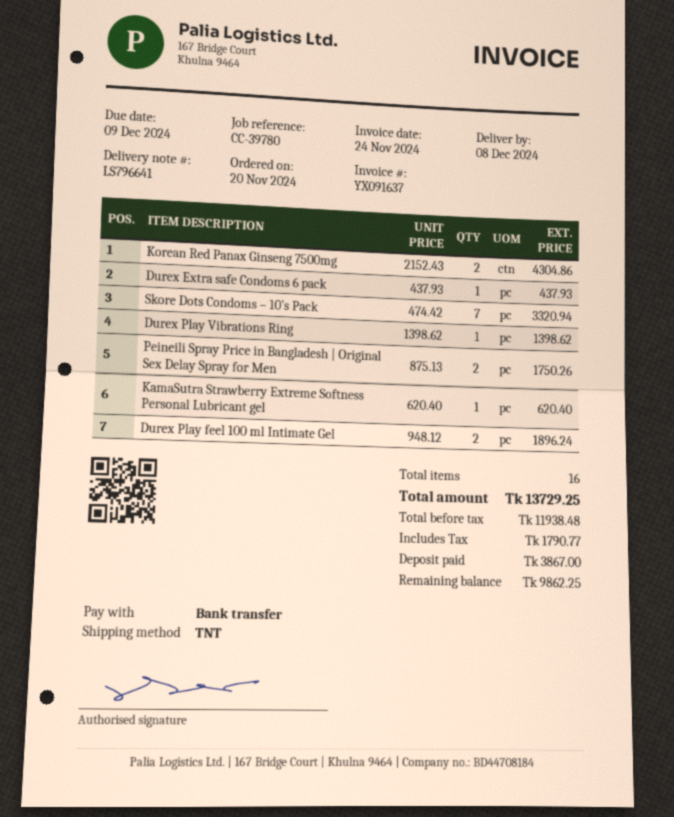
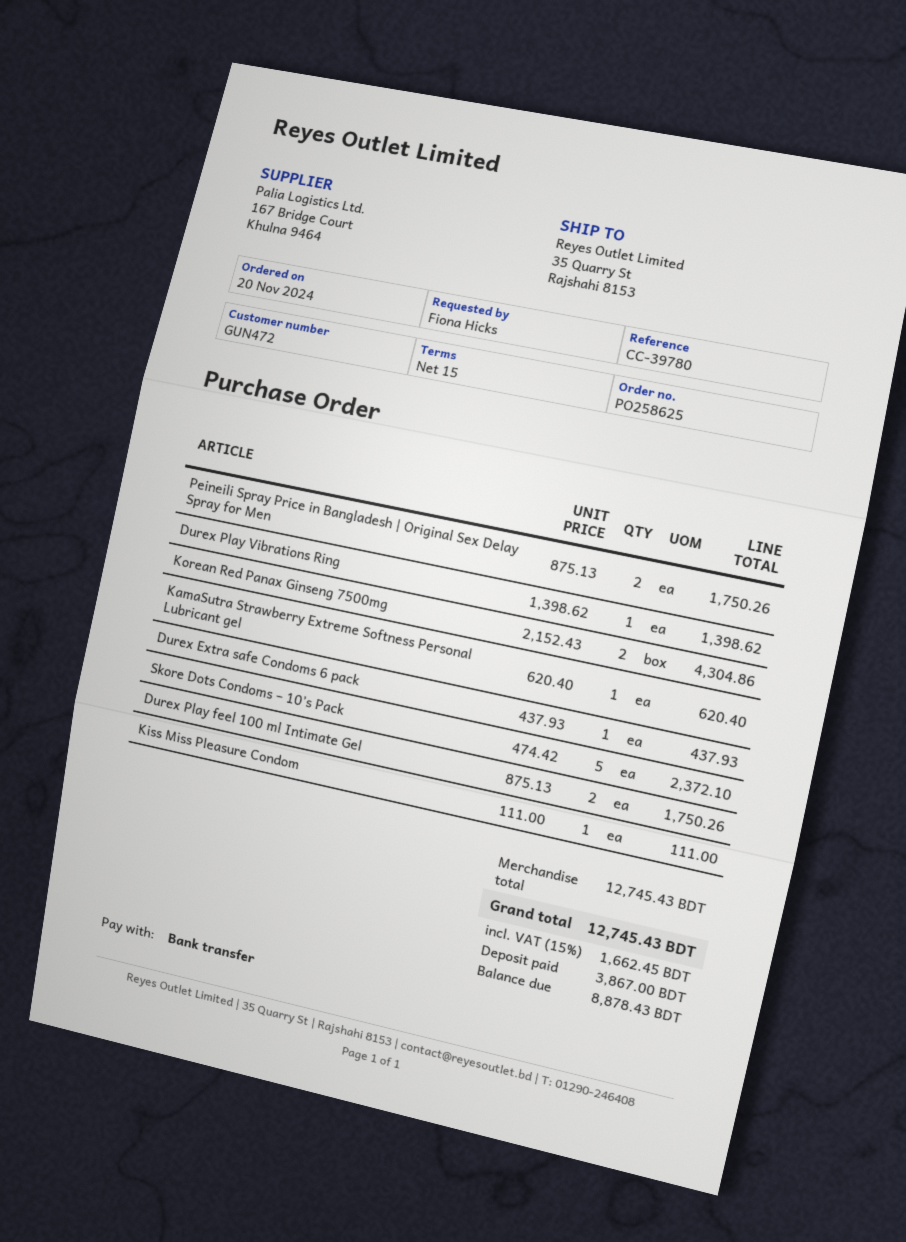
Skore Dots Condoms – 10’s Pack: 7 x 474.42 = 3320.94 -> 5 x 474.42 = 2372.10
Durex Play feel 100 ml Intimate Gel: 2 x 948.12 = 1896.24 -> 2 x 875.13 = 1750.26
Kiss Miss Pleasure Condom: none -> 1 x 111.00 = 111.00
tax: 1790.77 -> 1662.45
total: 13729.25 -> 12745.43
balance: 9862.25 -> 8878.43

